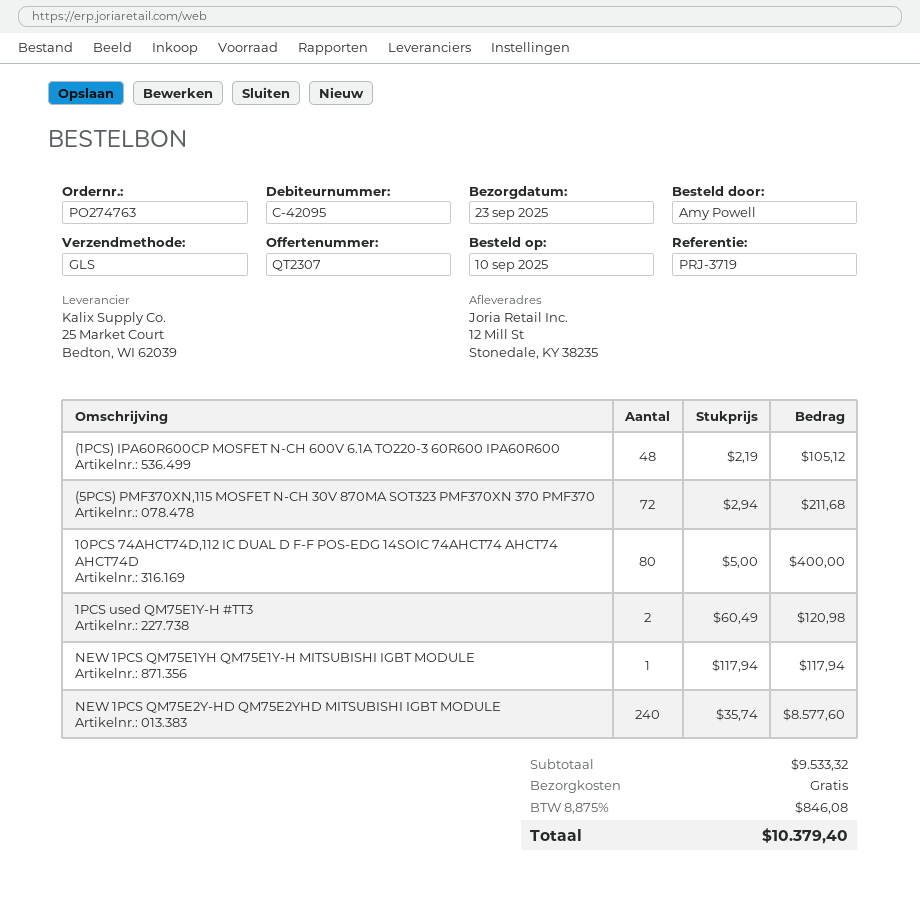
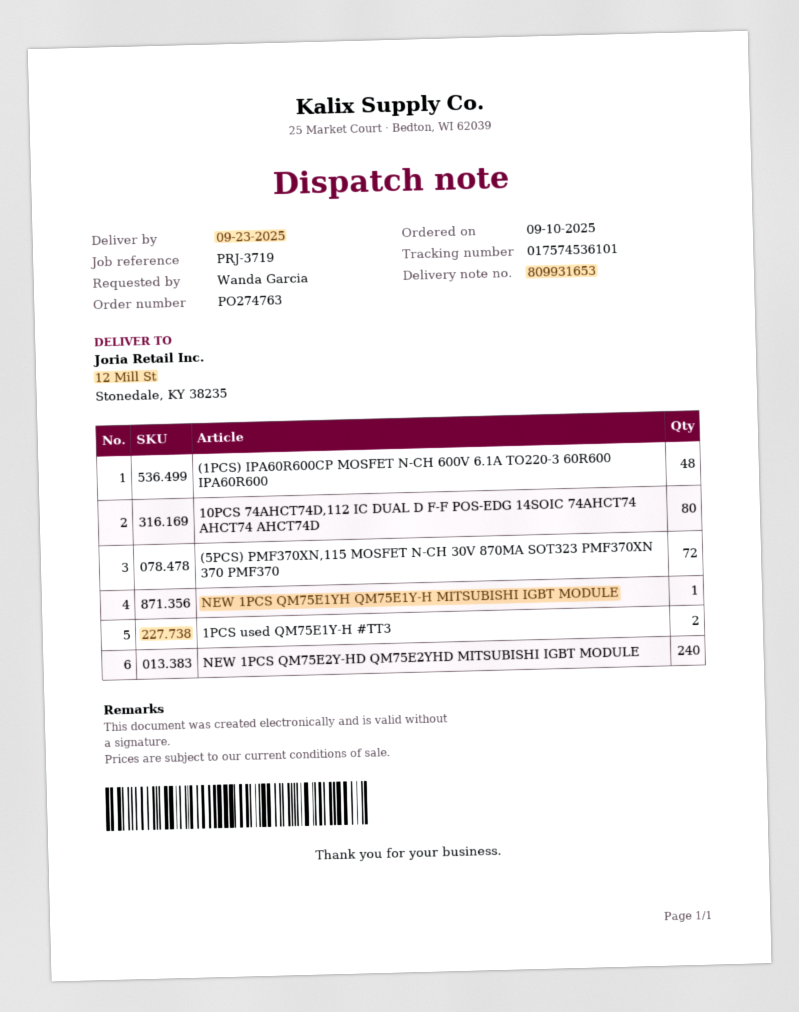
ordered by: Amy Powell -> Wanda Garcia

